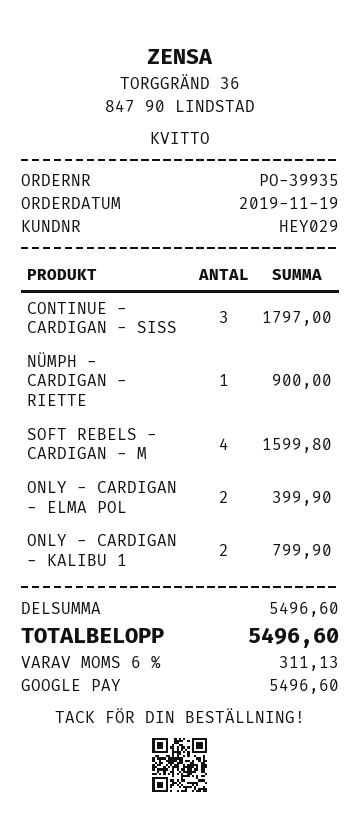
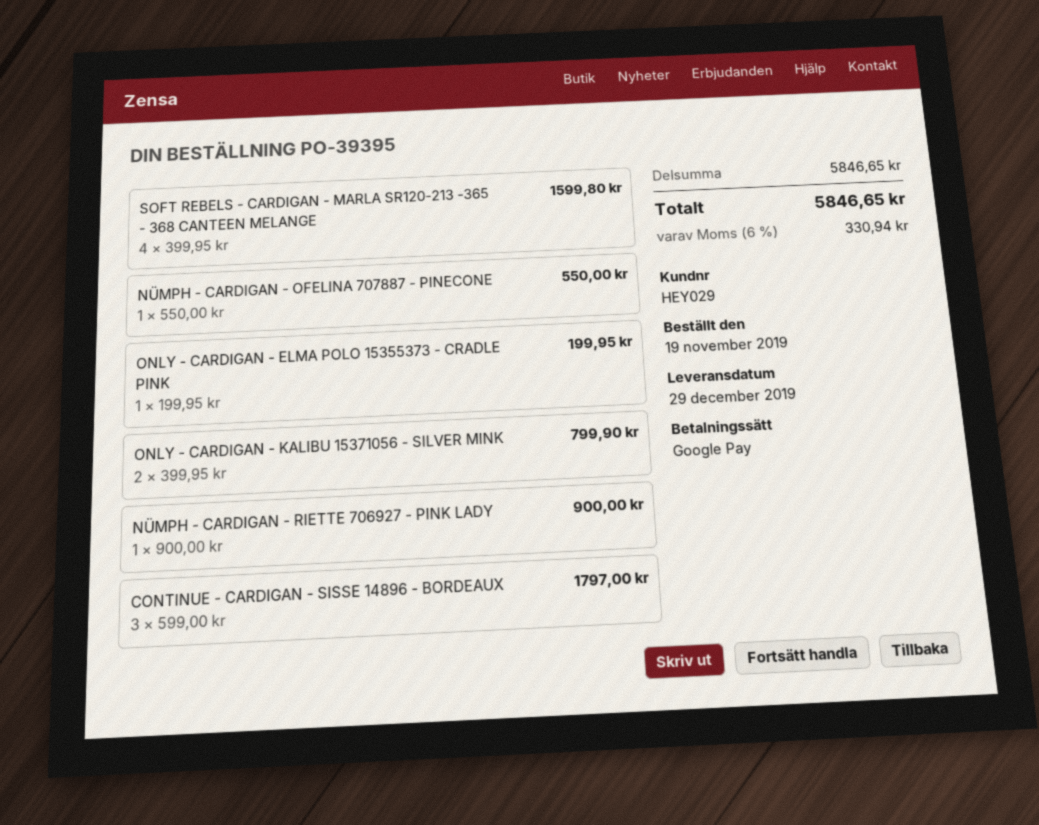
order number: PO-39935 -> PO-39395
ONLY - CARDIGAN - ELMA POL: 2 for 399.90 -> 1 for 199.95
NÜMPH - CARDIGAN - OFELINA 707887 - PINECONE: none -> 1 for 550.00
subtotal: 5496.60 -> 5846.65
tax: 6% = 311.13 -> 6% = 330.94
total: 5496.60 -> 5846.65

